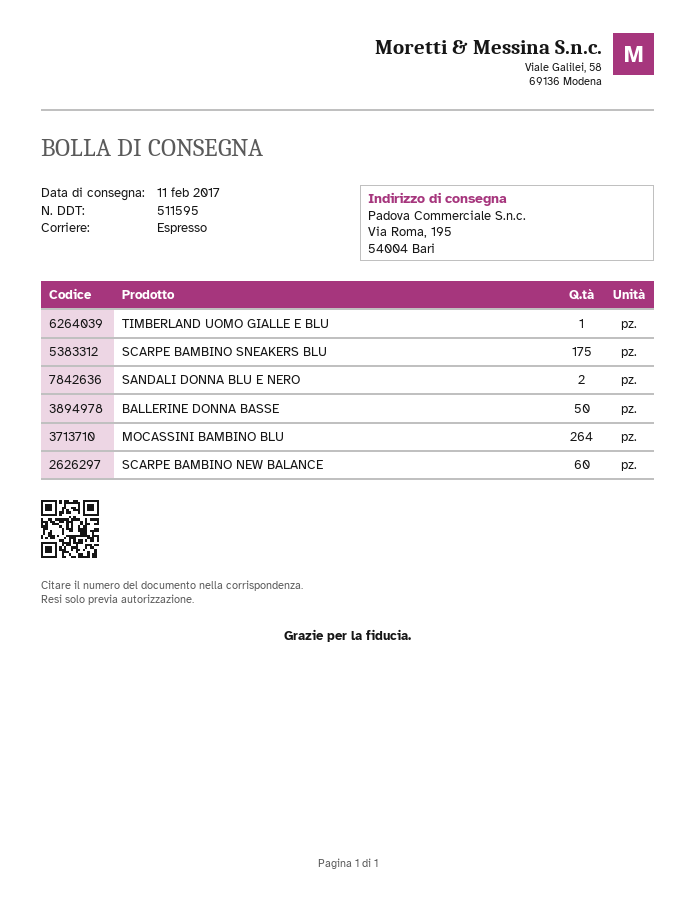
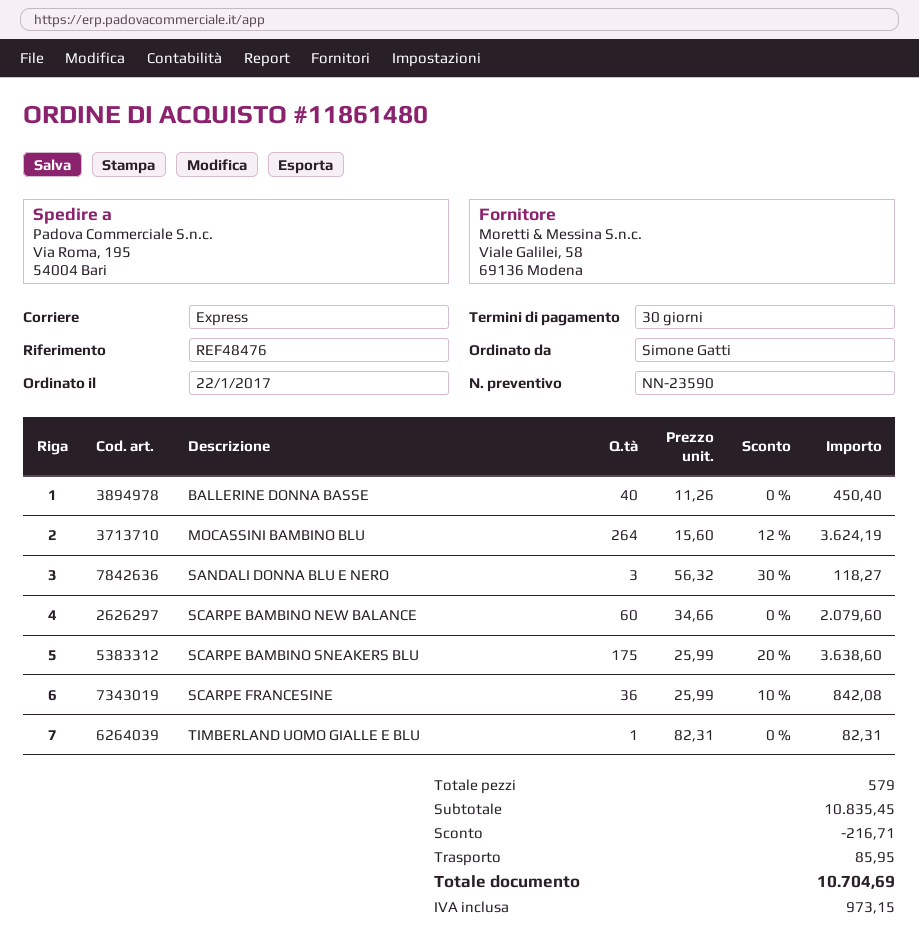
SANDALI DONNA BLU E NERO: 2 -> 3
BALLERINE DONNA BASSE: 50 -> 40
SCARPE FRANCESINE: none -> 36

